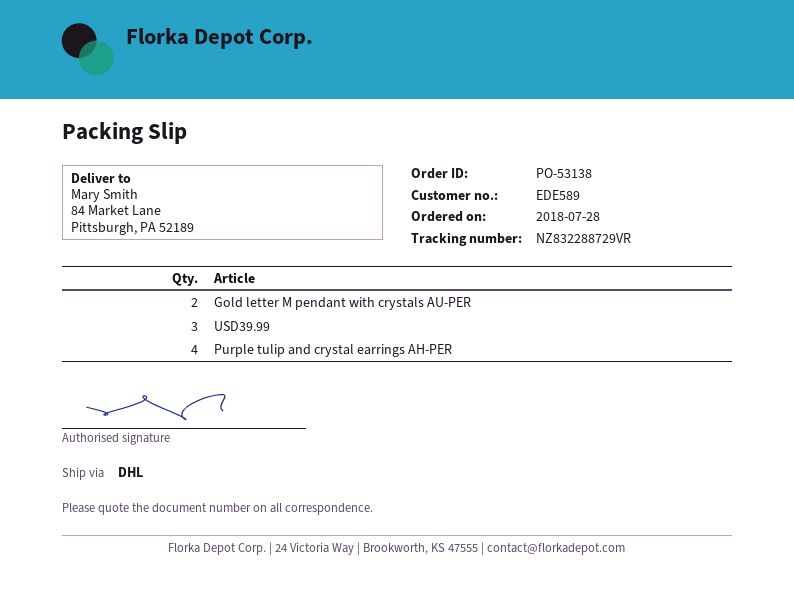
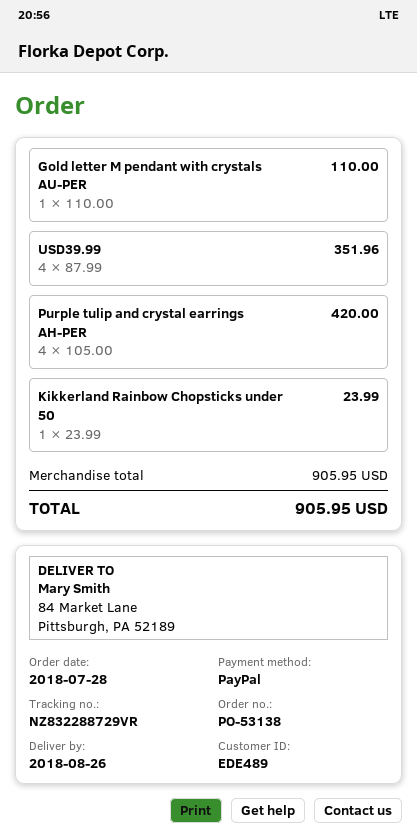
customer number: EDE589 -> EDE489
Gold letter M pendant with crystals AU-PER: 2 -> 1
USD39.99: 3 -> 4
Kikkerland Rainbow Chopsticks under 50: none -> 1

